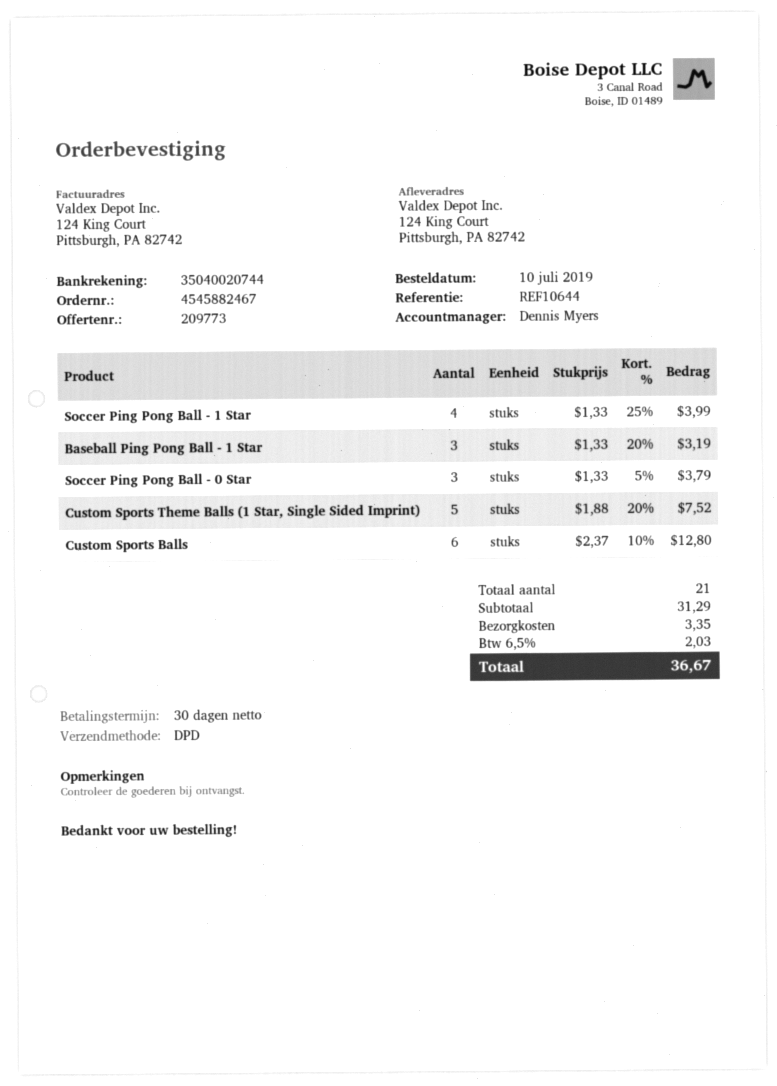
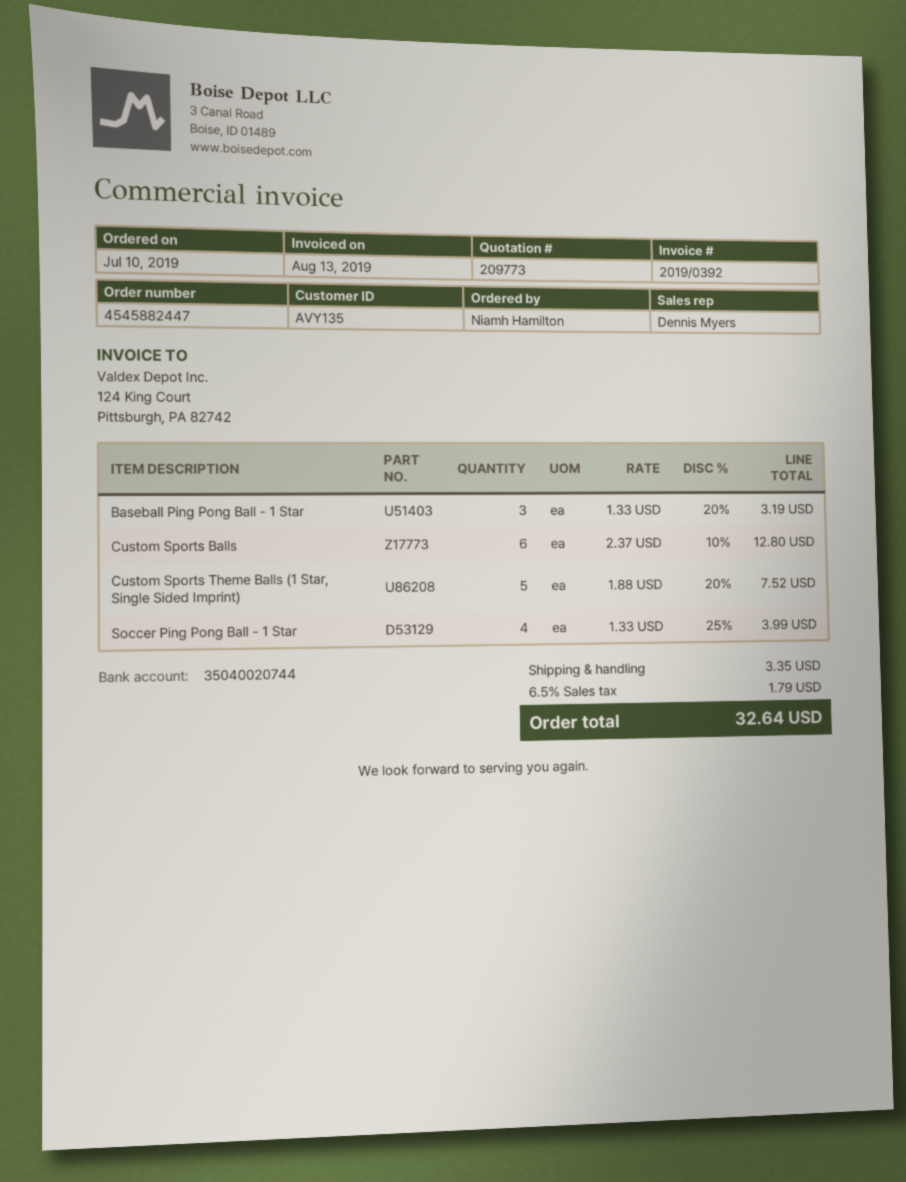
order number: 4545882467 -> 4545882447
Soccer Ping Pong Ball - 0 Star: 3 x 1.33 - 5% = 3.79 -> none
tax: 6.5% = 2.03 -> 6.5% = 1.79
total: 36.67 -> 32.64

